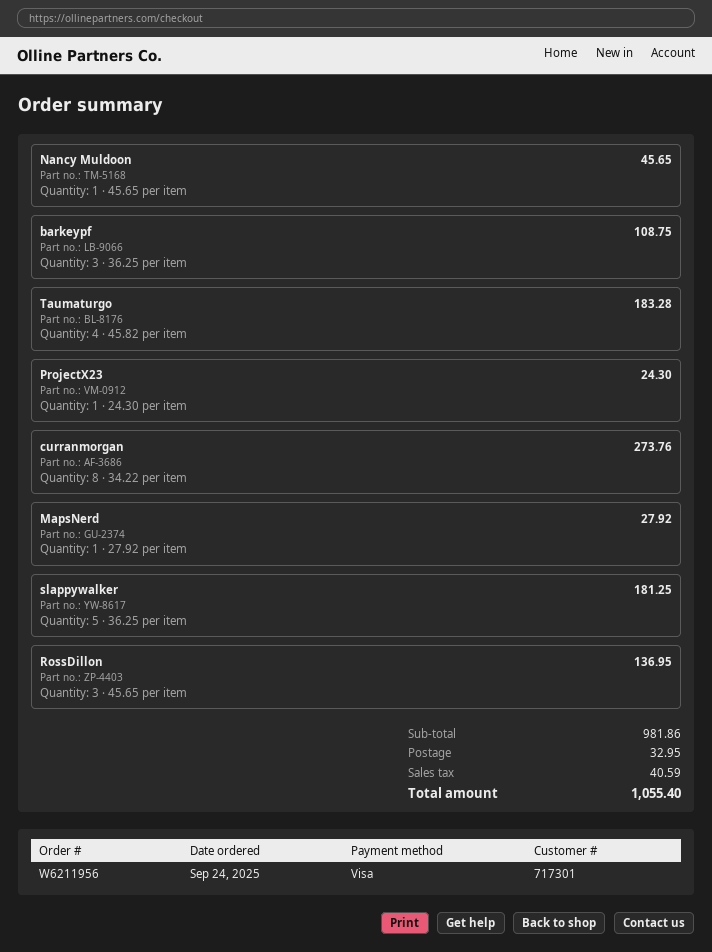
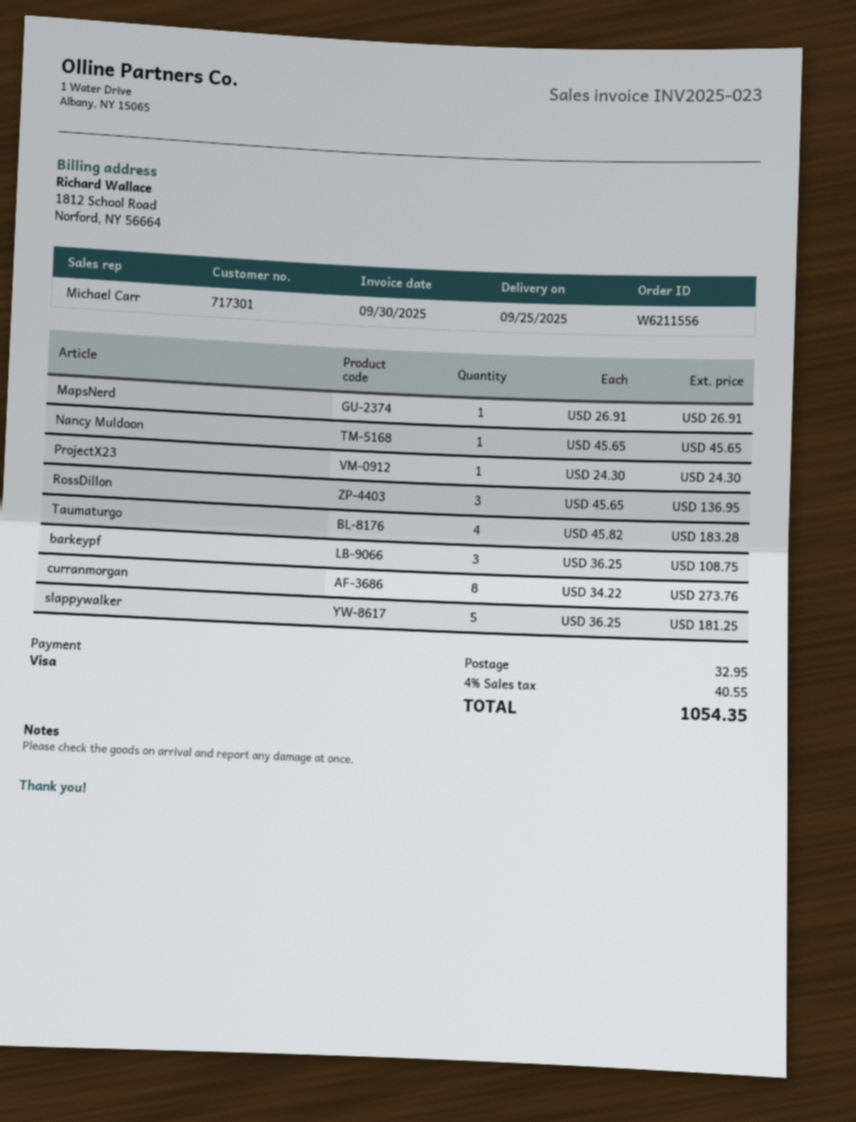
order number: W6211956 -> W6211556
MapsNerd: 1 x 27.92 = 27.92 -> 1 x 26.91 = 26.91
tax: 40.59 -> 40.55
total: 1055.40 -> 1054.35

